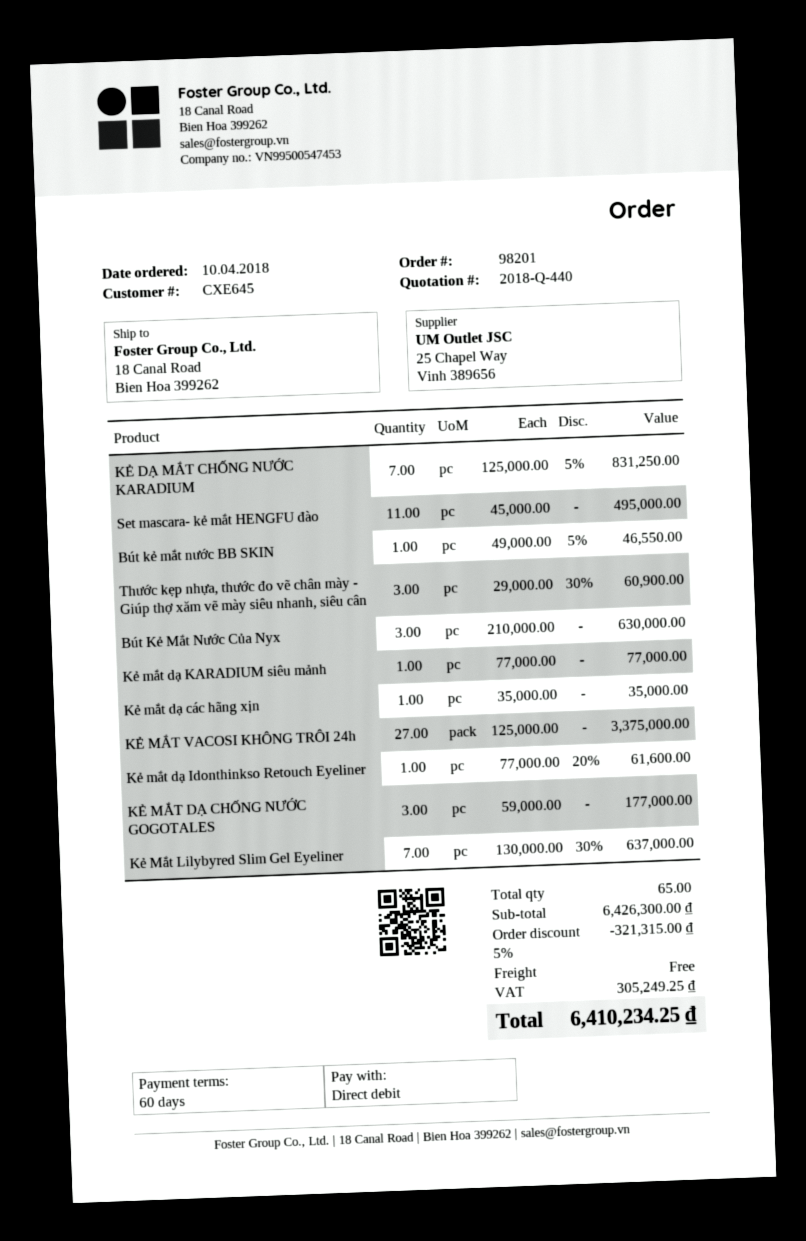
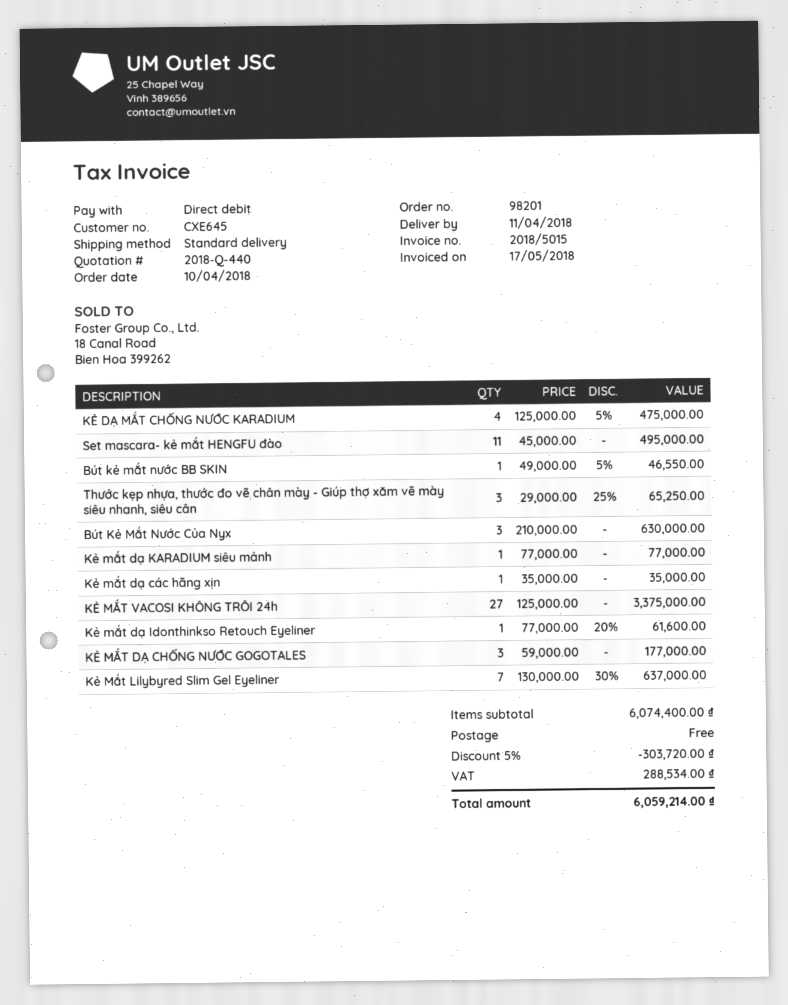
KẺ DẠ MẮT CHỐNG NƯỚC KARADIUM: 7 x 125000.00 - 5% = 831250.00 -> 4 x 125000.00 - 5% = 475000.00
Thước kẹp nhựa, thước đo vẽ chân mày - Giúp thợ xăm vẽ mày siêu nhanh, siêu cân: 3 x 29000.00 - 30% = 60900.00 -> 3 x 29000.00 - 25% = 65250.00
subtotal: 6426300.00 -> 6074400.00
discount: 5% = 321315.00 -> 5% = 303720.00
tax: 305249.25 -> 288534.00
total: 6410234.25 -> 6059214.00

